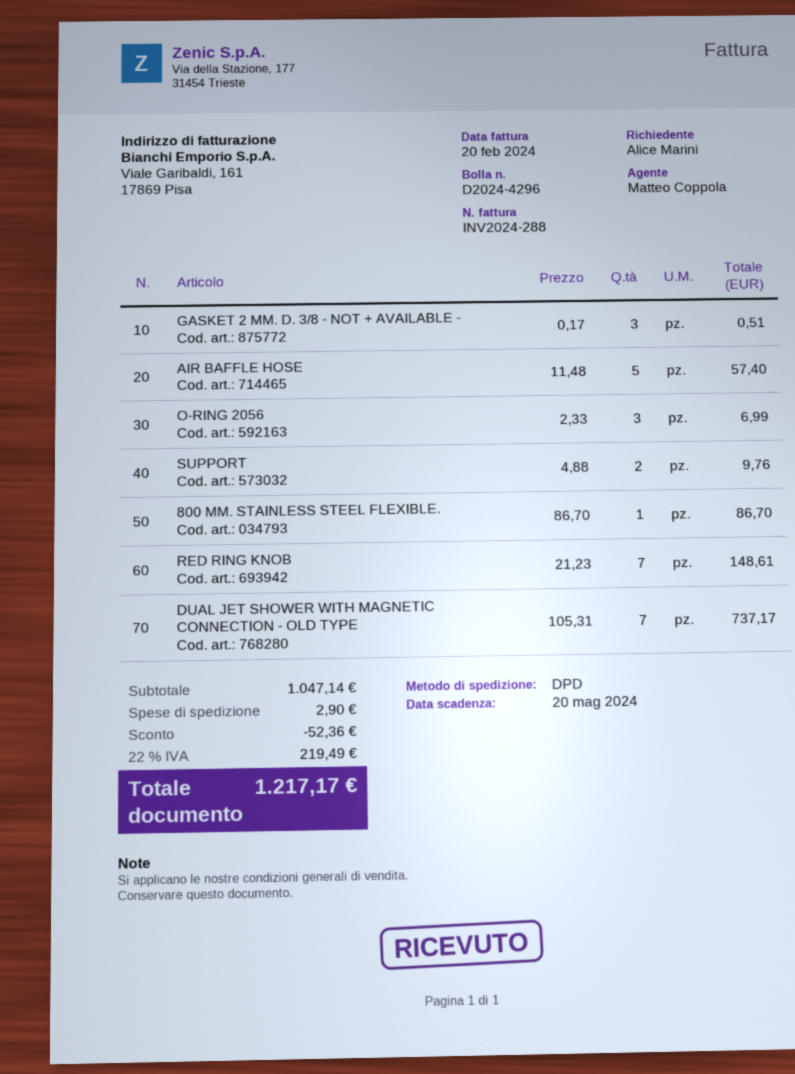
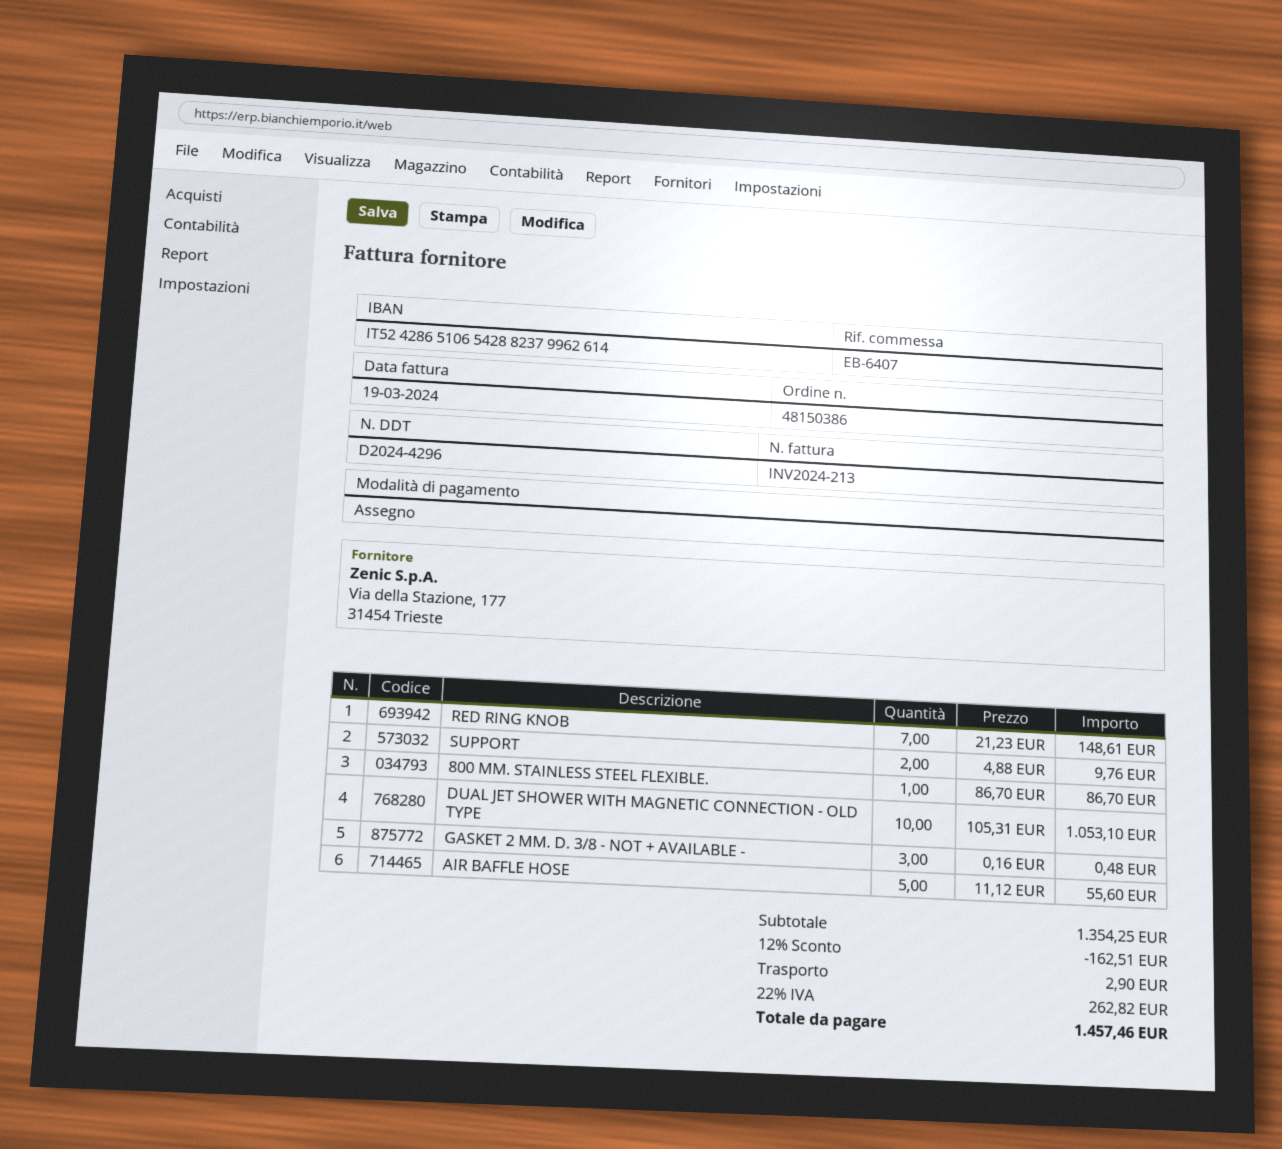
invoice number: INV2024-288 -> INV2024-213
invoice date: 2024-02-20 -> 2024-03-19
GASKET 2 MM. D. 3/8 - NOT + AVAILABLE -: 3 x 0.17 = 0.51 -> 3 x 0.16 = 0.48
AIR BAFFLE HOSE: 5 x 11.48 = 57.40 -> 5 x 11.12 = 55.60
O-RING 2056: 3 x 2.33 = 6.99 -> none
DUAL JET SHOWER WITH MAGNETIC CONNECTION - OLD TYPE: 7 x 105.31 = 737.17 -> 10 x 105.31 = 1053.10
subtotal: 1047.14 -> 1354.25
discount: 52.36 -> 162.51
tax: 22% = 219.49 -> 22% = 262.82
total: 1217.17 -> 1457.46

